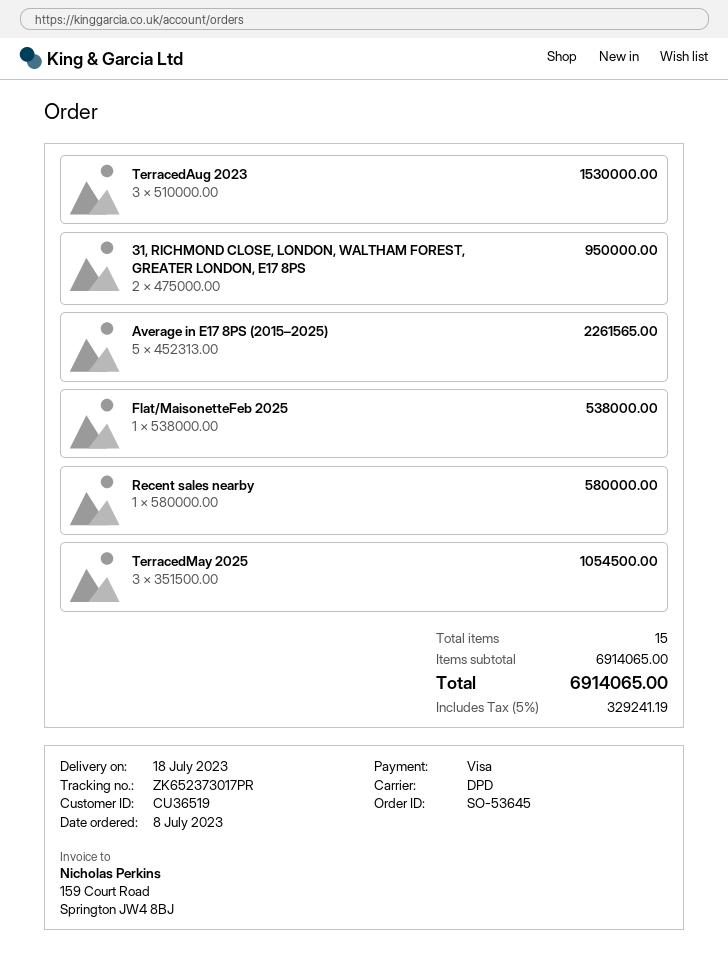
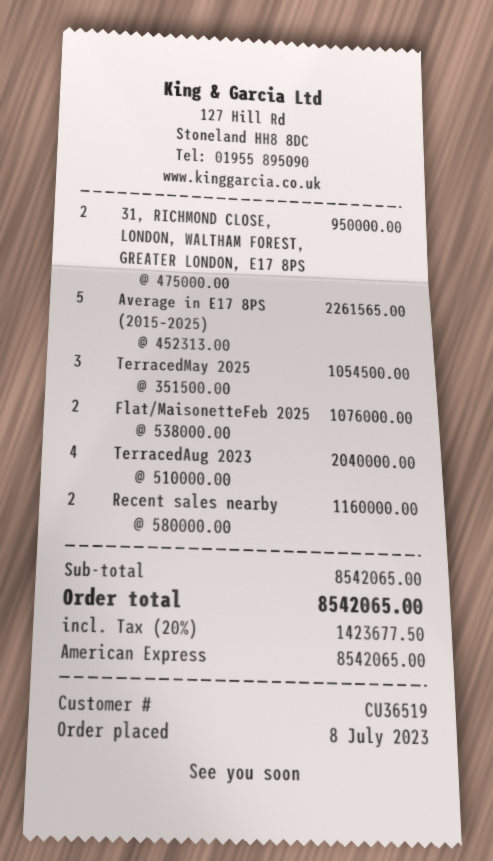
payment method: Visa -> American Express
TerracedAug 2023: 3 x 510000.00 = 1530000.00 -> 4 x 510000.00 = 2040000.00
Flat/MaisonetteFeb 2025: 1 x 538000.00 = 538000.00 -> 2 x 538000.00 = 1076000.00
Recent sales nearby: 1 x 580000.00 = 580000.00 -> 2 x 580000.00 = 1160000.00
subtotal: 6914065.00 -> 8542065.00
tax: 5% = 329241.19 -> 20% = 1423677.50
total: 6914065.00 -> 8542065.00

